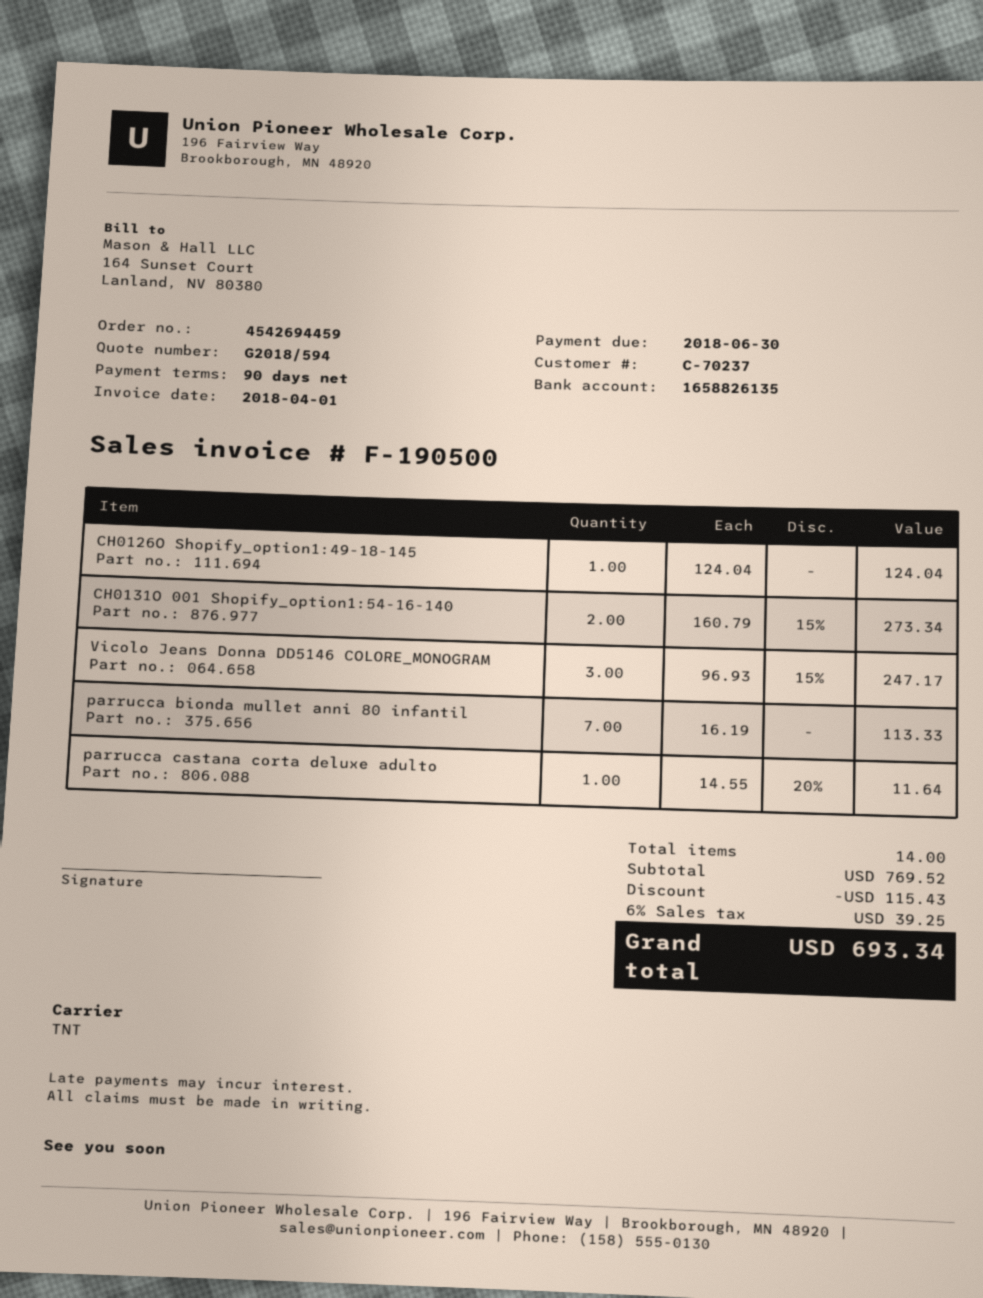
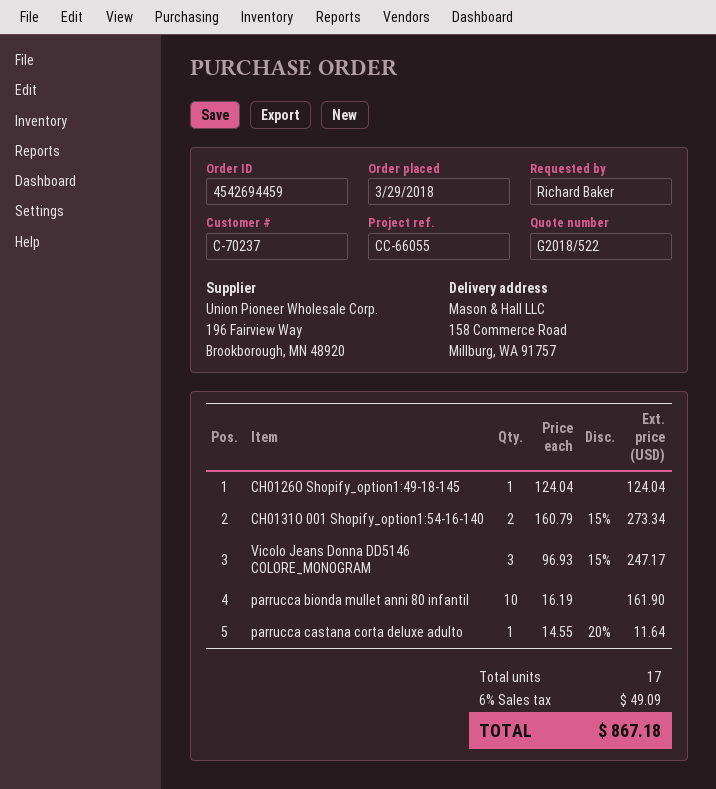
quote number: G2018/594 -> G2018/522
parrucca bionda mullet anni 80 infantil: 7 x 16.19 = 113.33 -> 10 x 16.19 = 161.90
total quantity: 14 -> 17
discount: 115.43 -> none
tax: 6% = 39.25 -> 6% = 49.09
total: 693.34 -> 867.18

